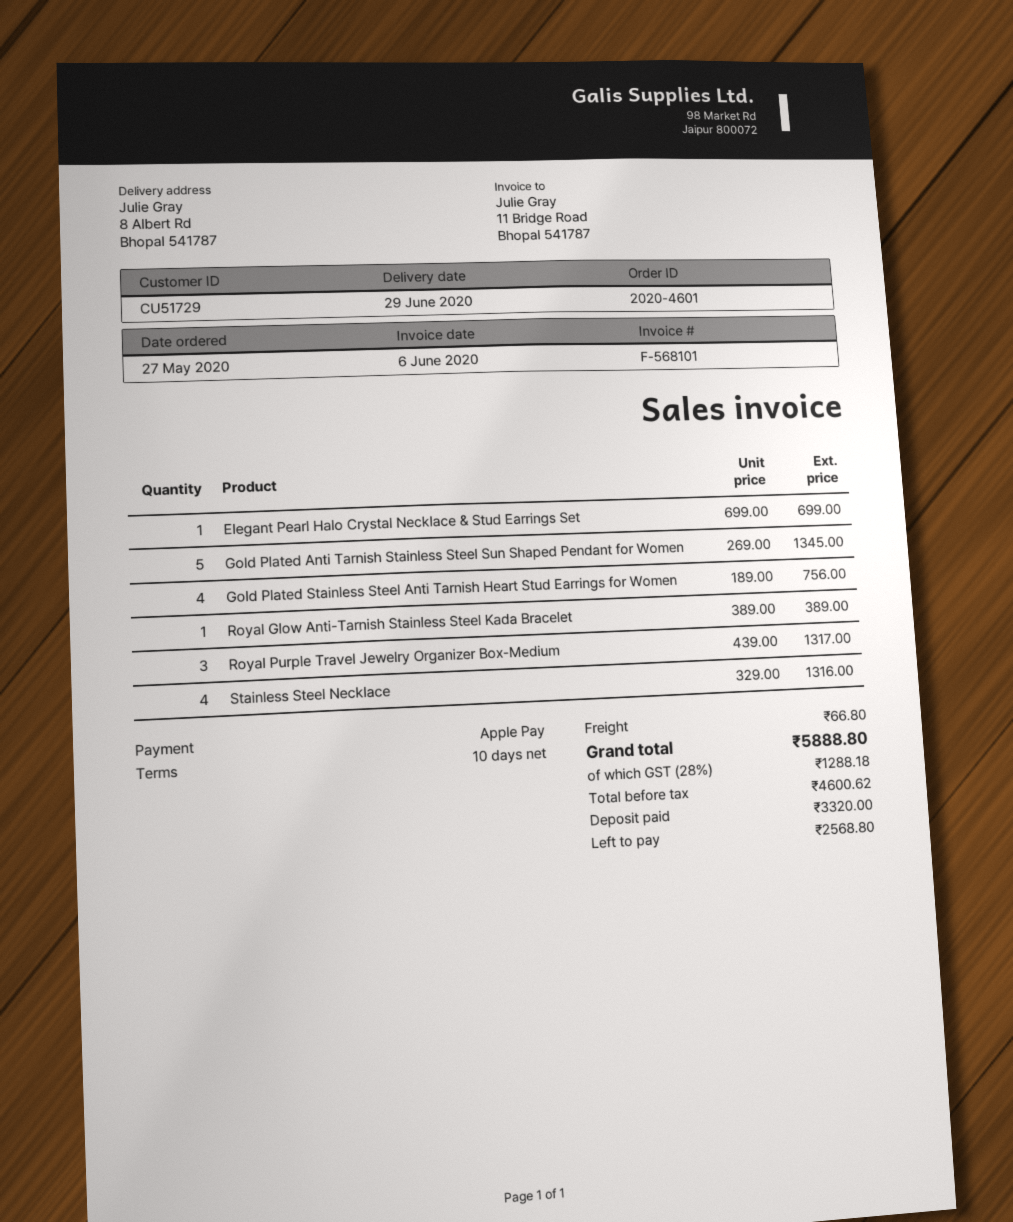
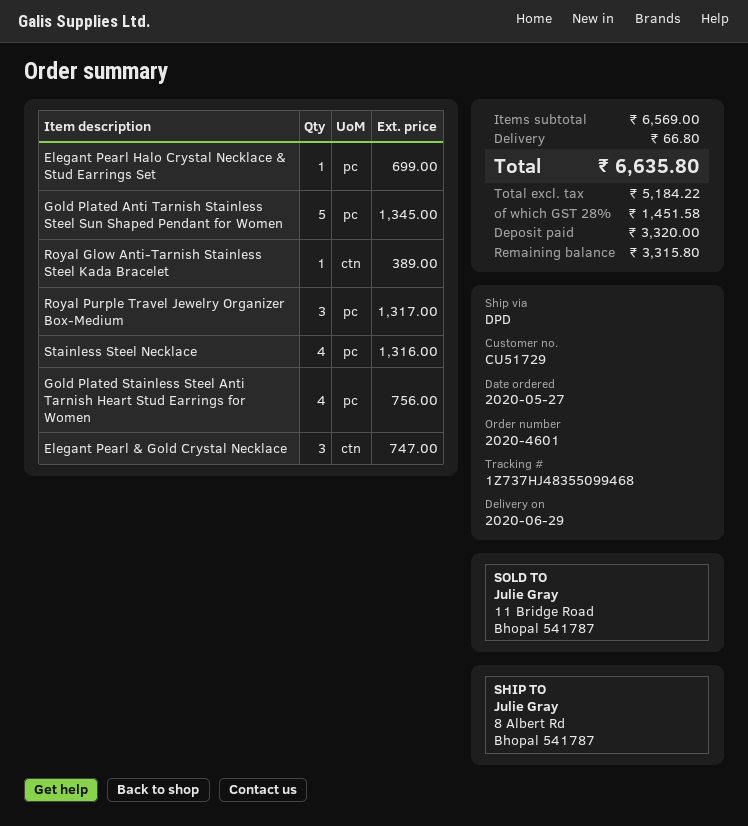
Elegant Pearl & Gold Crystal Necklace: none -> 3 for 747.00
net: 4600.62 -> 5184.22
tax: 28% = 1288.18 -> 28% = 1451.58
total: 5888.80 -> 6635.80
balance: 2568.80 -> 3315.80

